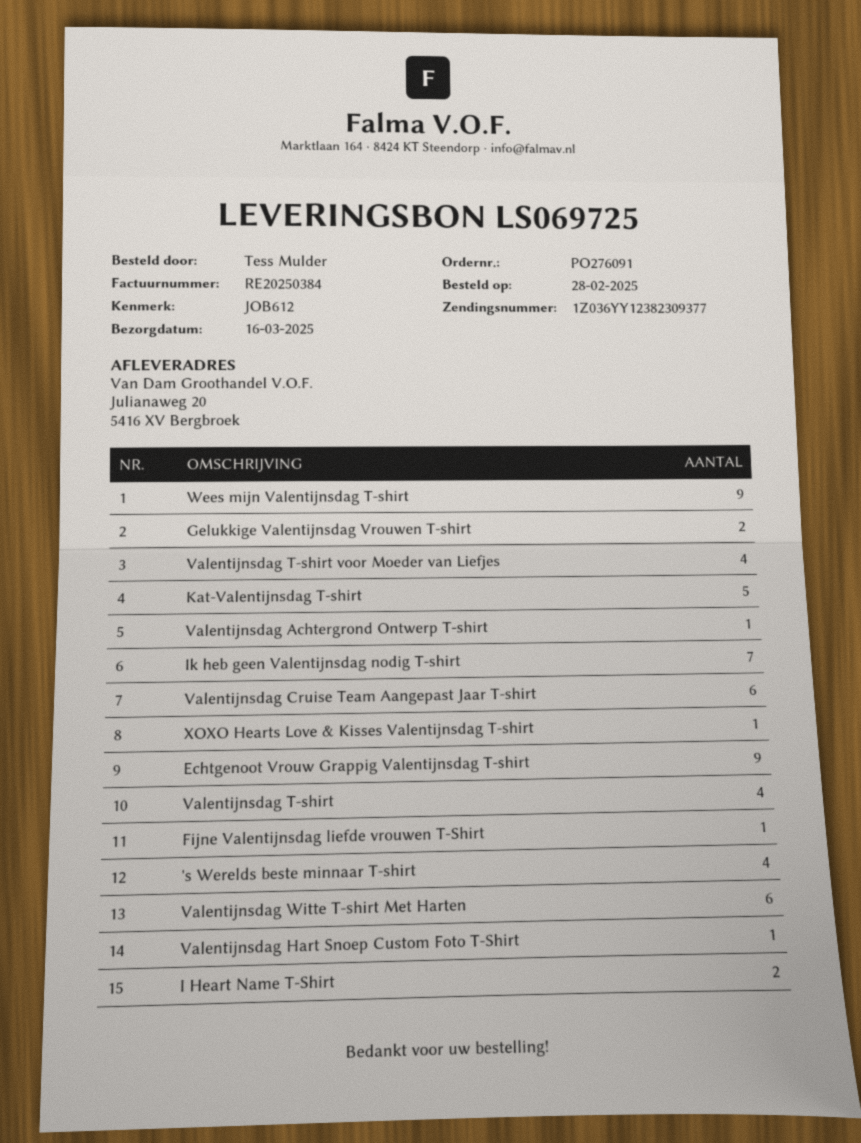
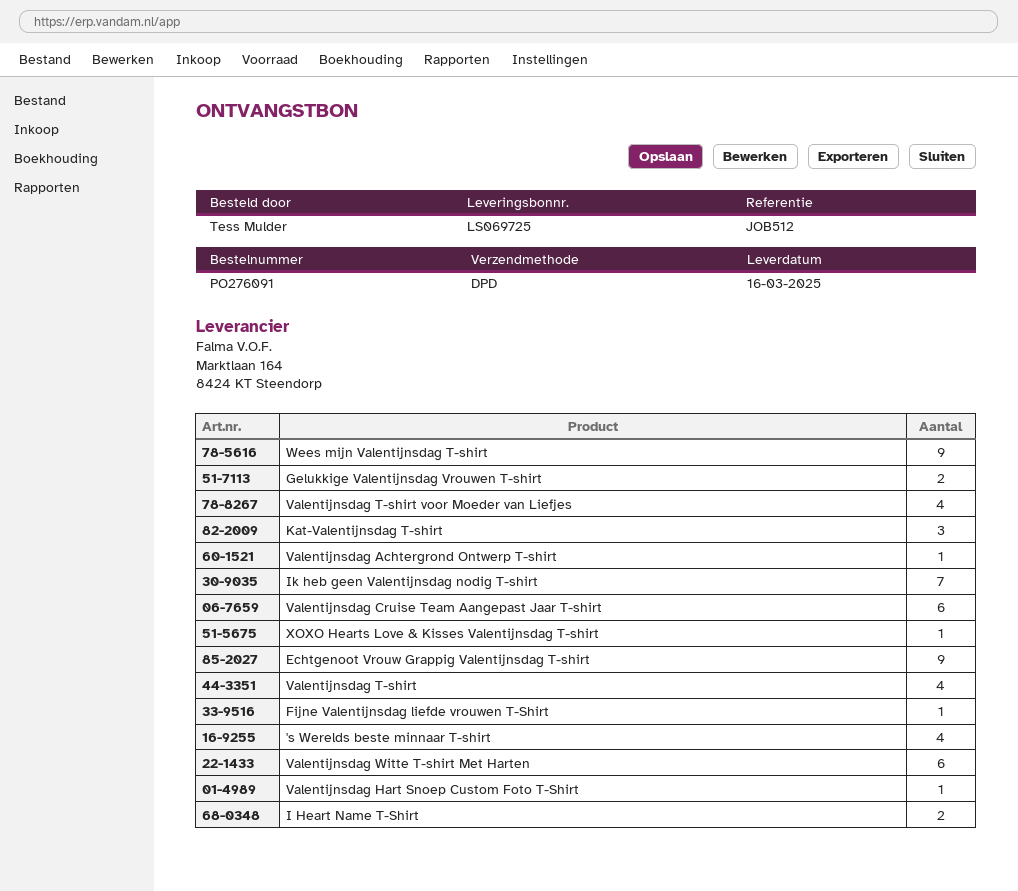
reference: JOB612 -> JOB512
Kat-Valentijnsdag T-shirt: 5 -> 3

